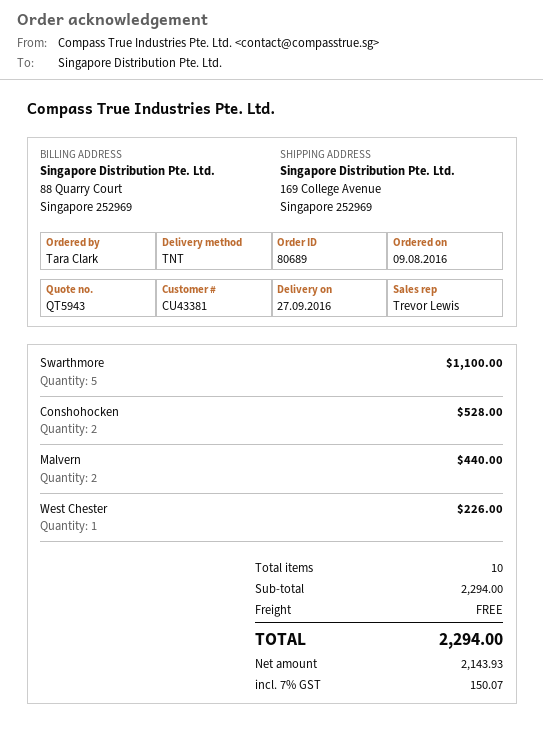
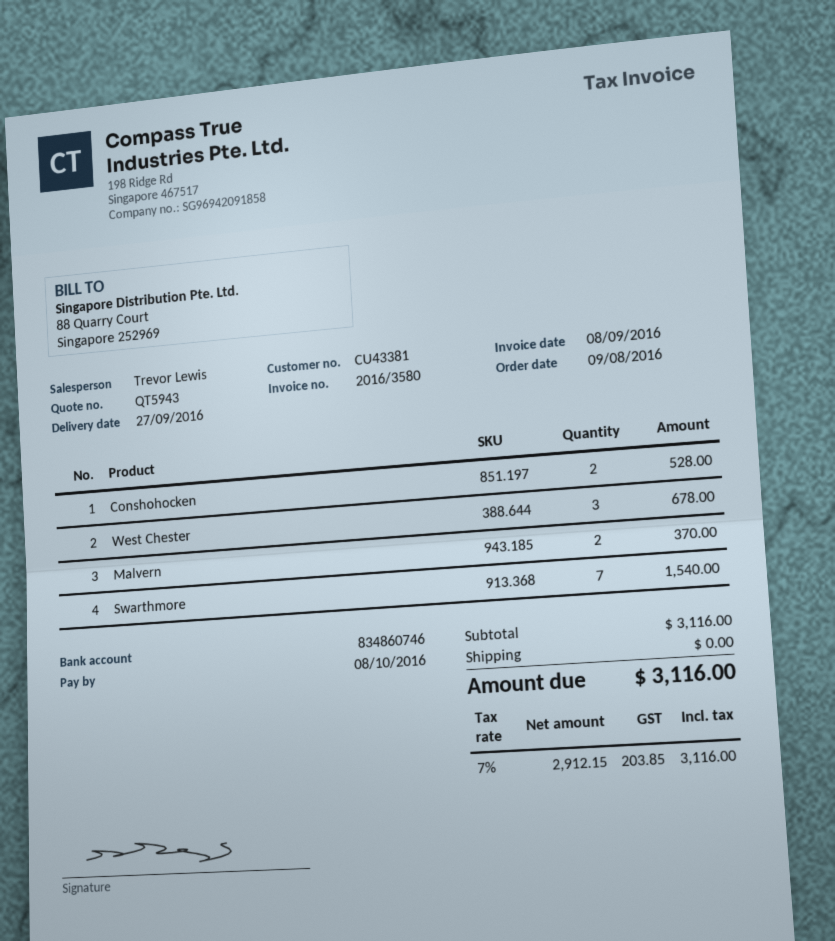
Swarthmore: 5 for 1100.00 -> 7 for 1540.00
Malvern: 2 for 440.00 -> 2 for 370.00
West Chester: 1 for 226.00 -> 3 for 678.00
subtotal: 2294.00 -> 3116.00
net: 2143.93 -> 2912.15
tax: 7% = 150.07 -> 7% = 203.85
total: 2294.00 -> 3116.00

